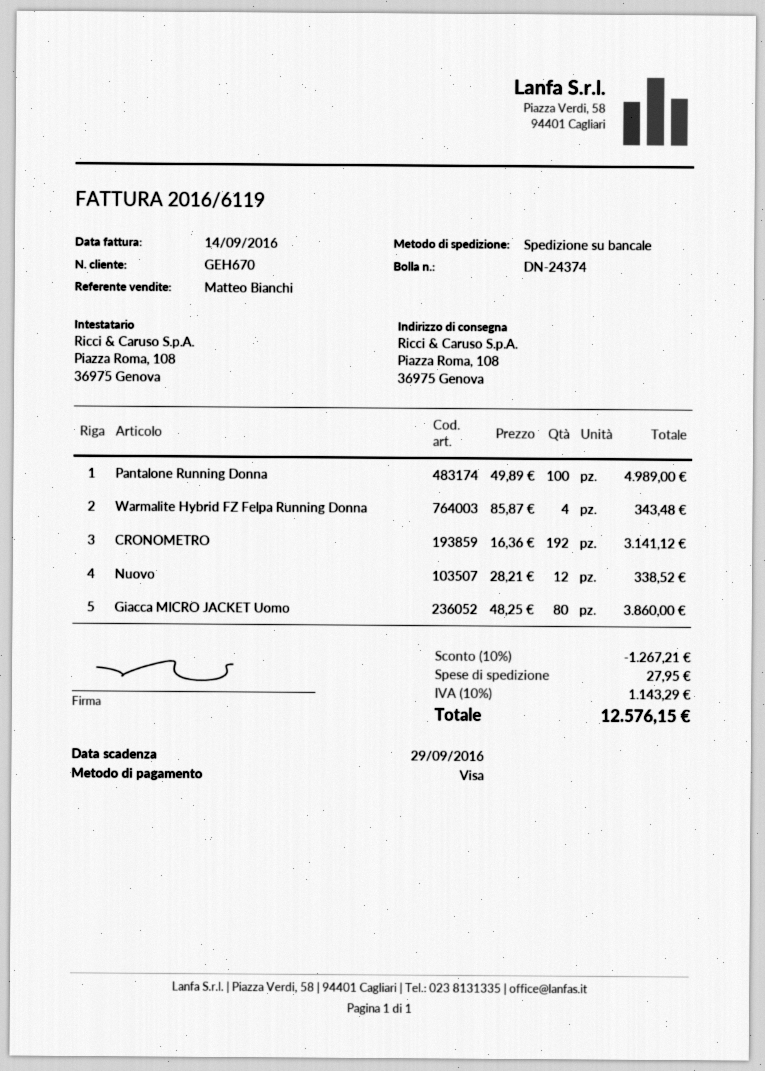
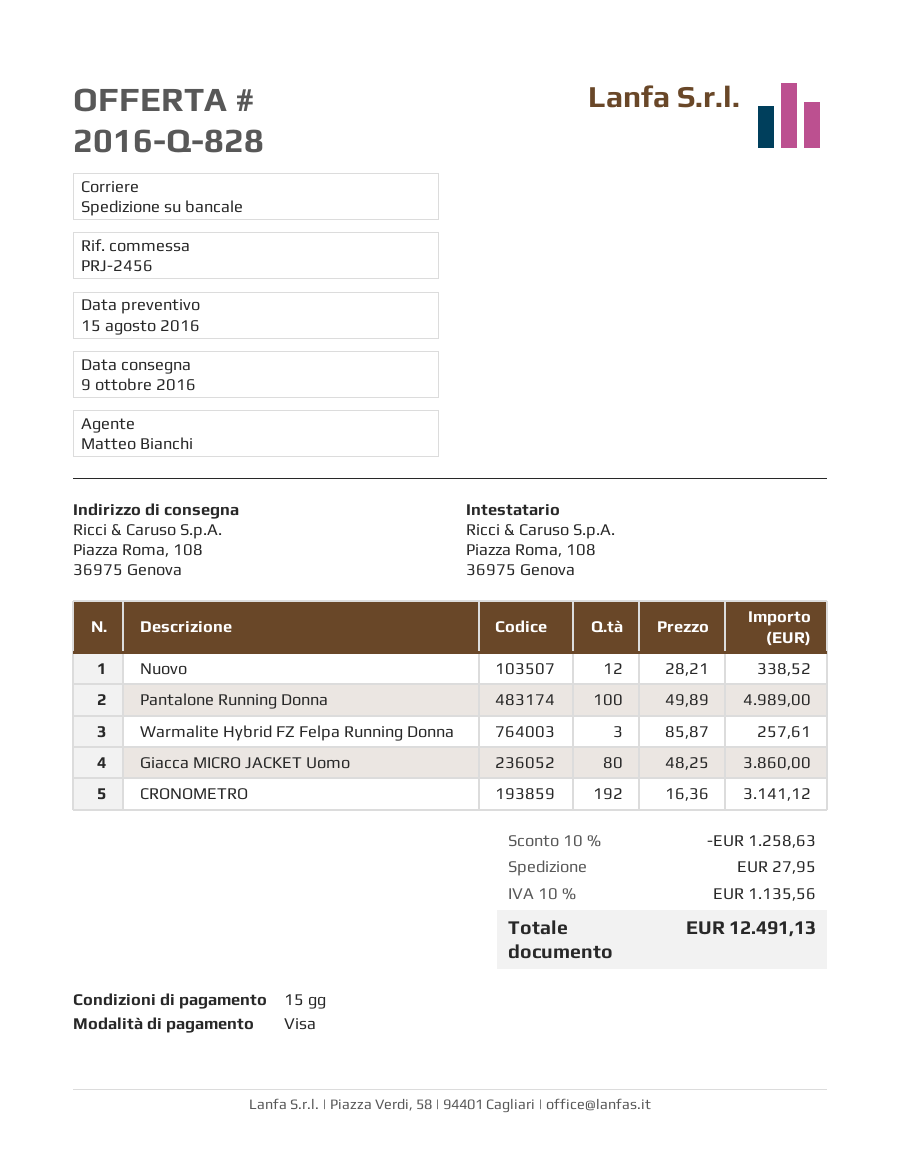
Warmalite Hybrid FZ Felpa Running Donna: 4 x 85.87 = 343.48 -> 3 x 85.87 = 257.61
discount: 10% = 1267.21 -> 10% = 1258.63
tax: 10% = 1143.29 -> 10% = 1135.56
total: 12576.15 -> 12491.13

